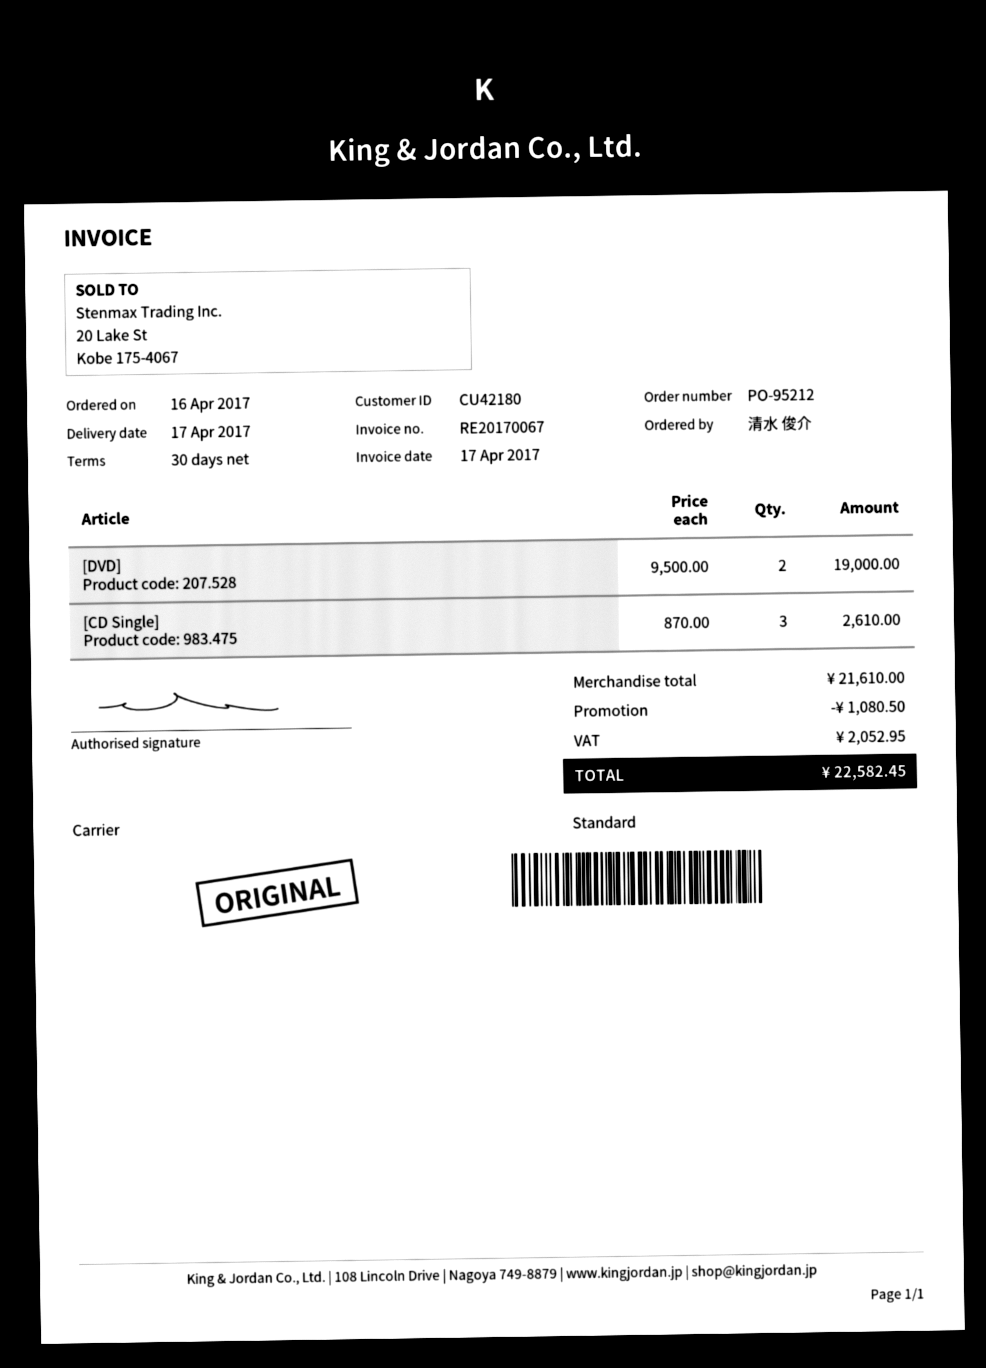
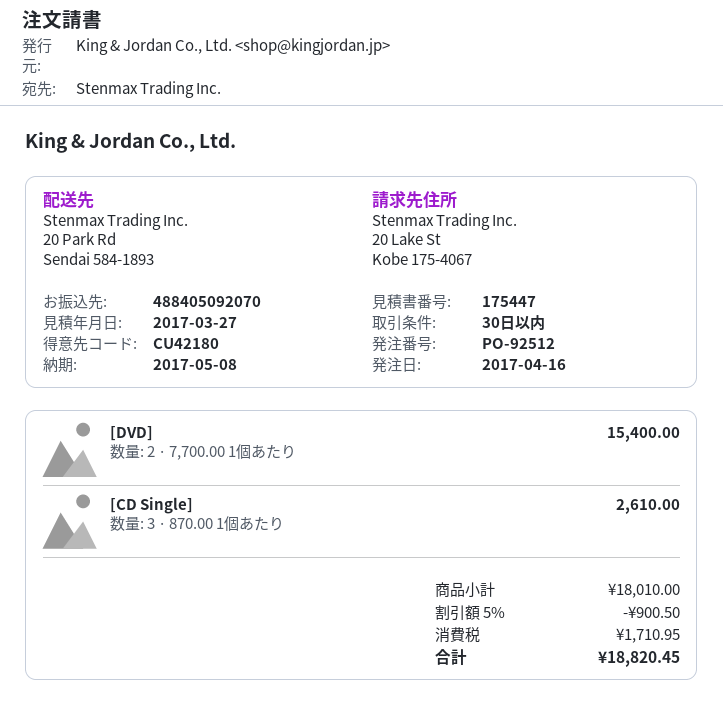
order number: PO-95212 -> PO-92512
delivery date: 2017-04-17 -> 2017-05-08
[DVD]: 2 x 9500.00 = 19000.00 -> 2 x 7700.00 = 15400.00
subtotal: 21610.00 -> 18010.00
discount: 1080.50 -> 900.50
tax: 2052.95 -> 1710.95
total: 22582.45 -> 18820.45

